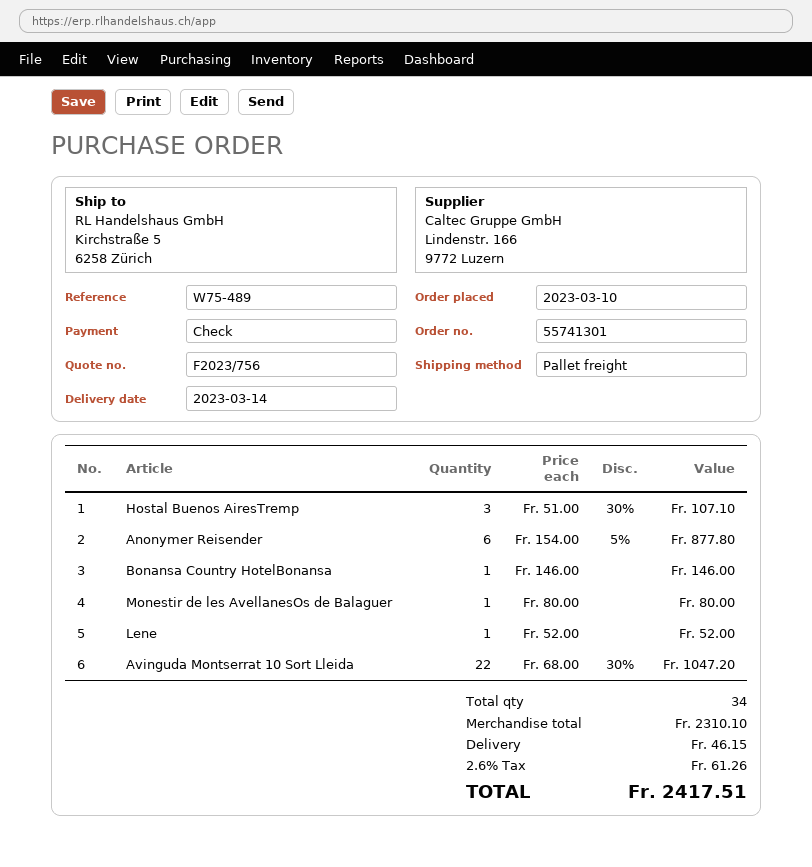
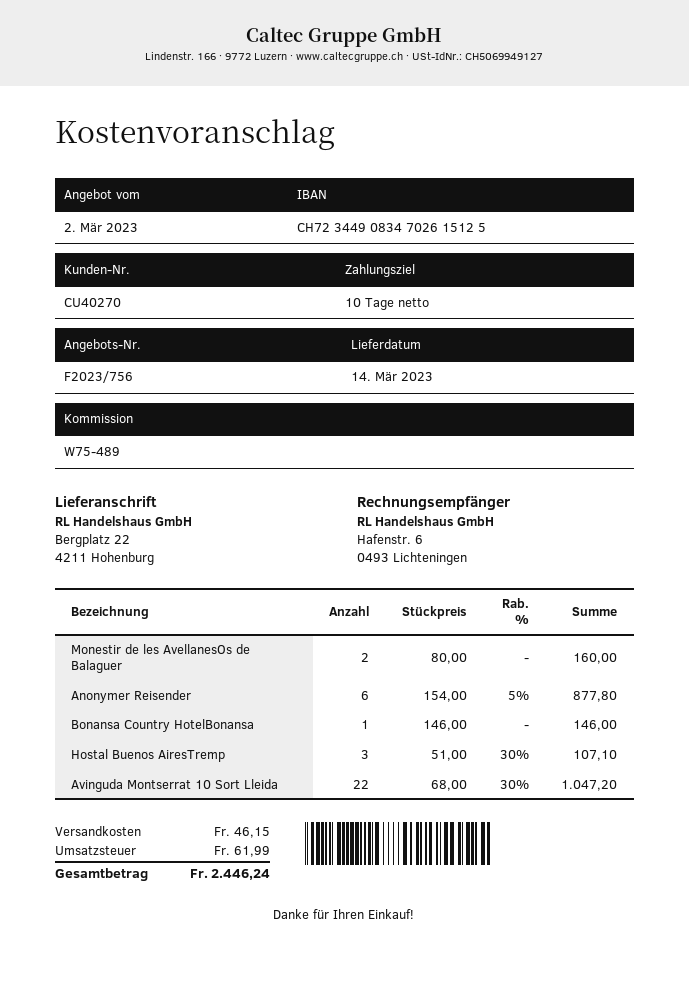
ship to: Kirchstraße 5, 6258 Zürich -> Bergplatz 22, 4211 Hohenburg
Monestir de les AvellanesOs de Balaguer: 1 x 80.00 = 80.00 -> 2 x 80.00 = 160.00
Lene: 1 x 52.00 = 52.00 -> none
tax: 61.26 -> 61.99
total: 2417.51 -> 2446.24

